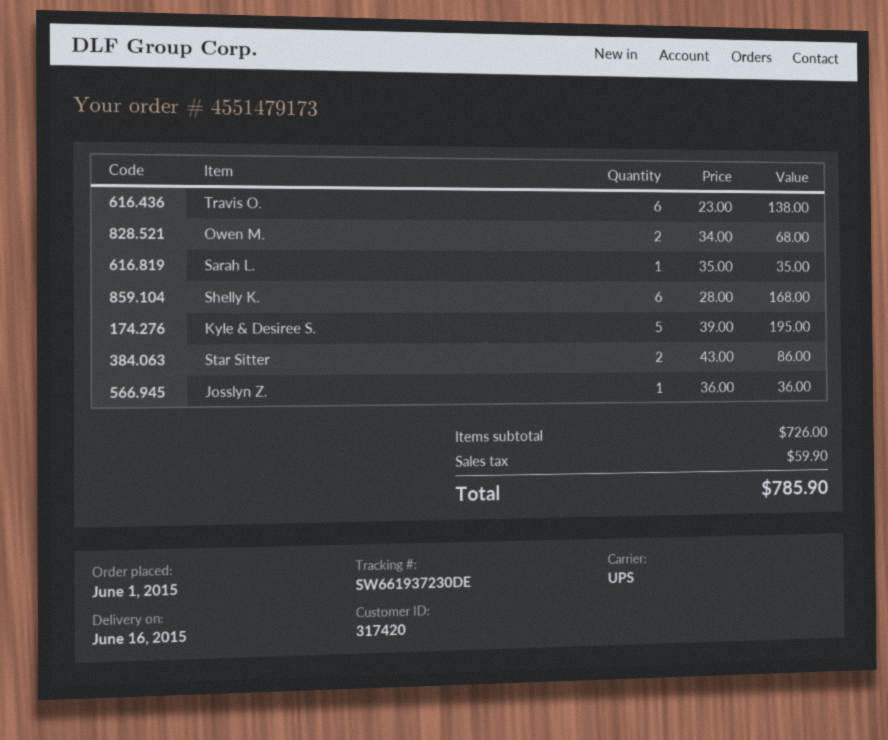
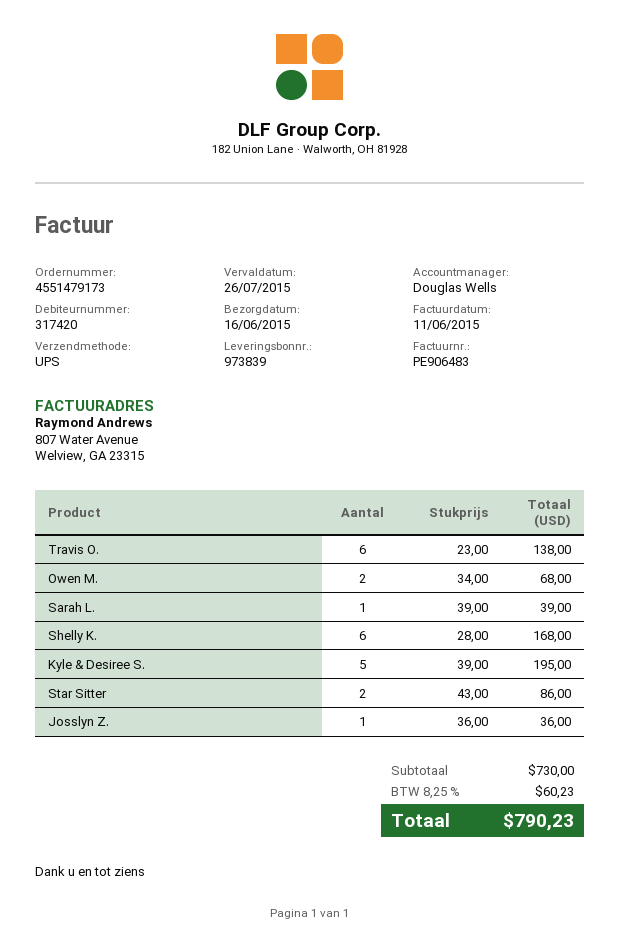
Sarah L.: 1 x 35.00 = 35.00 -> 1 x 39.00 = 39.00
subtotal: 726.00 -> 730.00
tax: 59.90 -> 60.23
total: 785.90 -> 790.23

